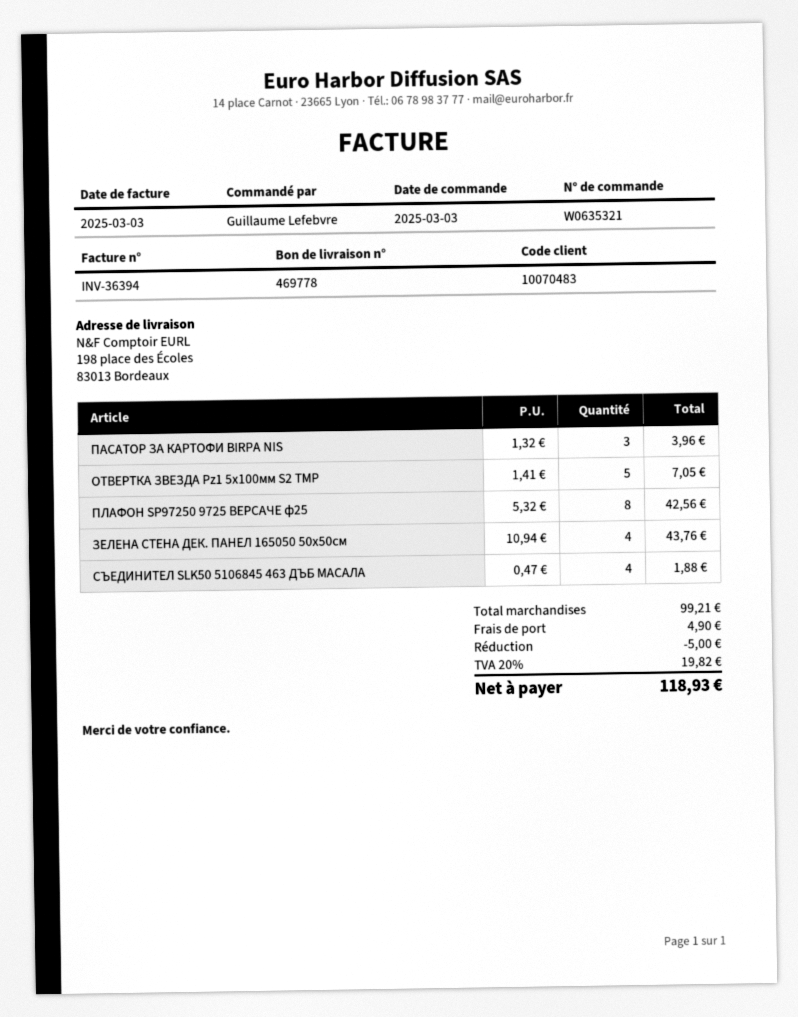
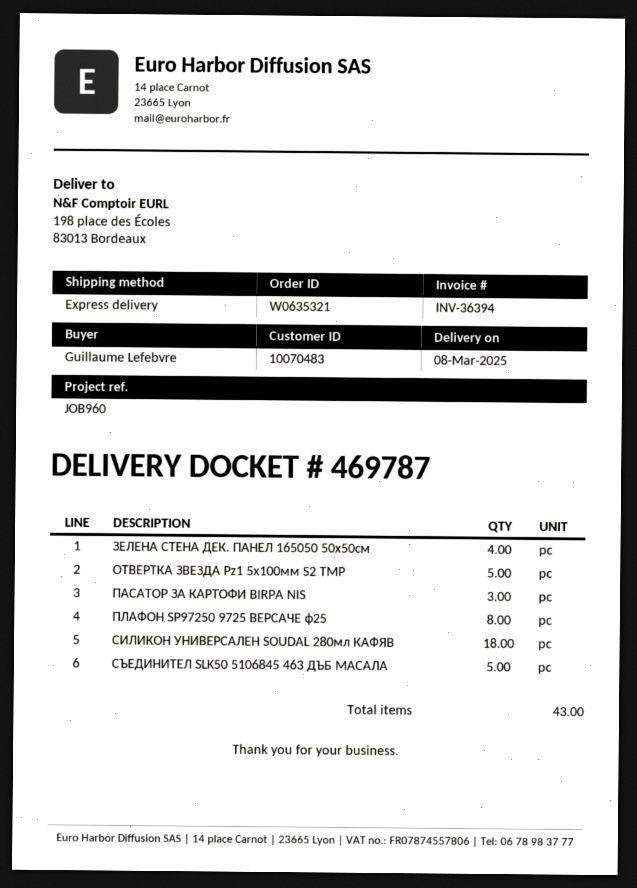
delivery note number: 469778 -> 469787
СЪЕДИНИТЕЛ SLK50 5106845 463 ДЪБ МАСАЛА: 4 -> 5
СИЛИКОН УНИВЕРСАЛЕН SOUDAL 280мл КАФЯВ: none -> 18

